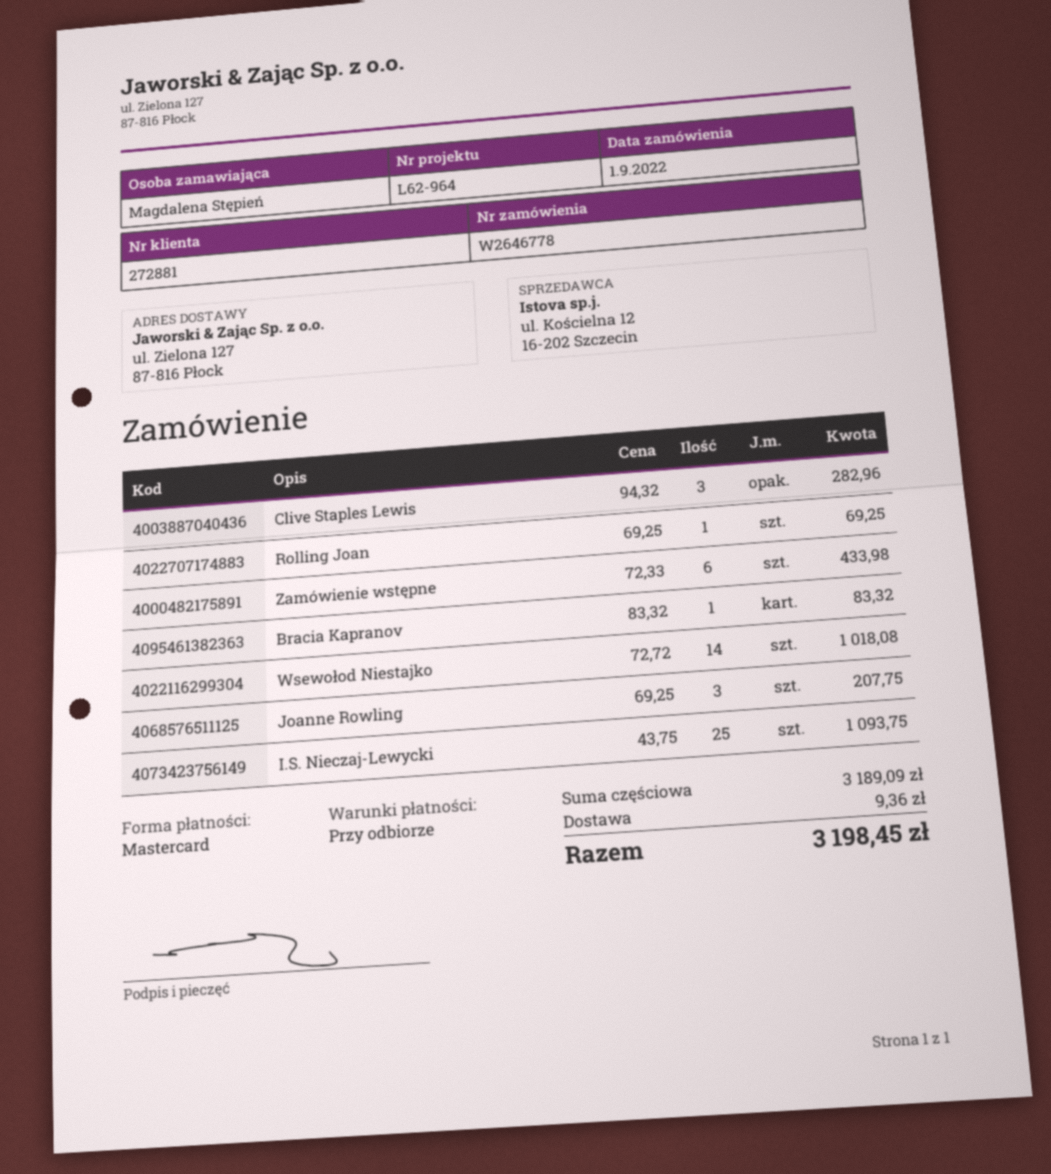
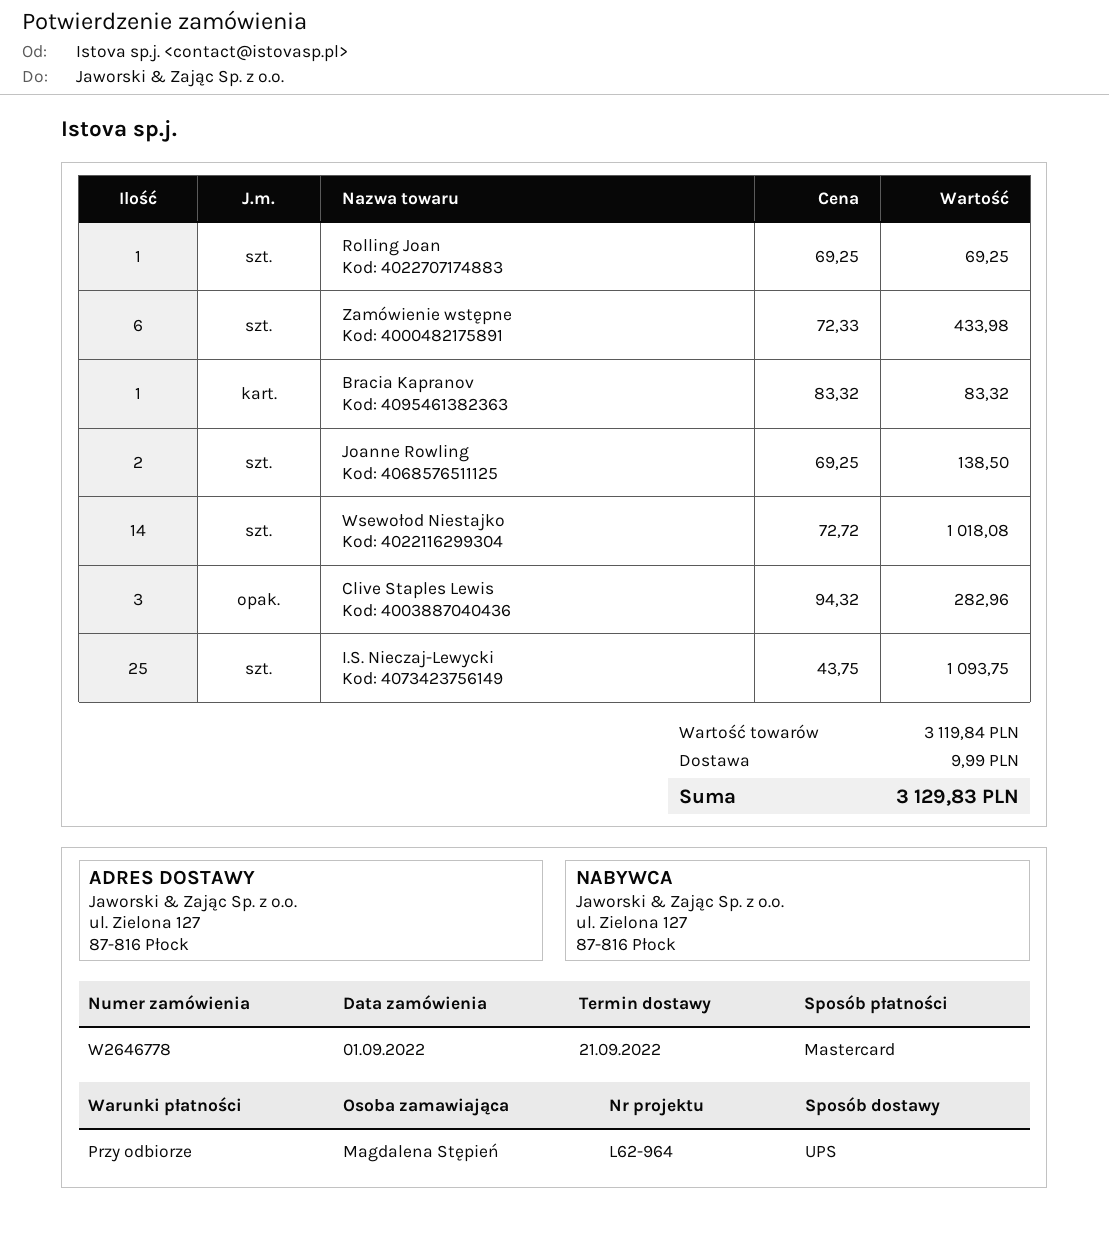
Joanne Rowling: 3 x 69.25 = 207.75 -> 2 x 69.25 = 138.50
subtotal: 3189.09 -> 3119.84
shipping: 9.36 -> 9.99
total: 3198.45 -> 3129.83

